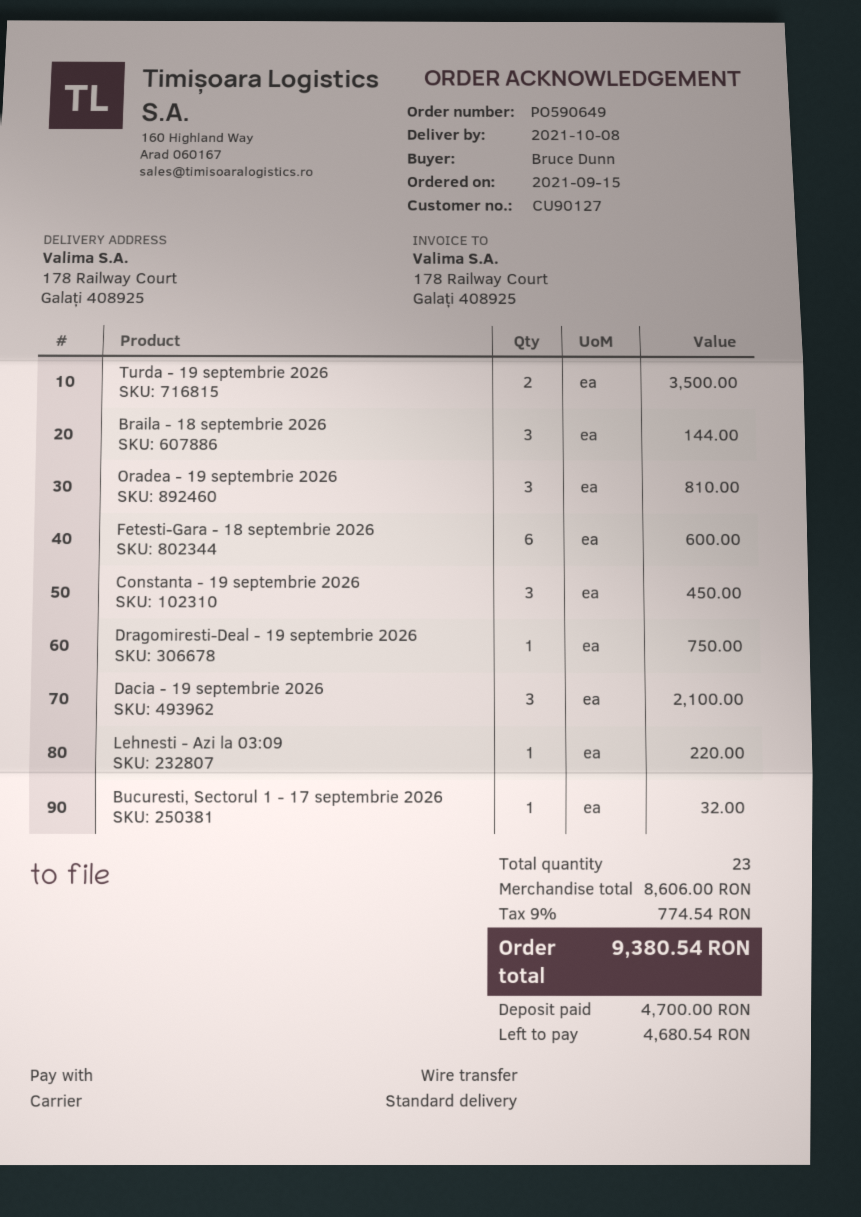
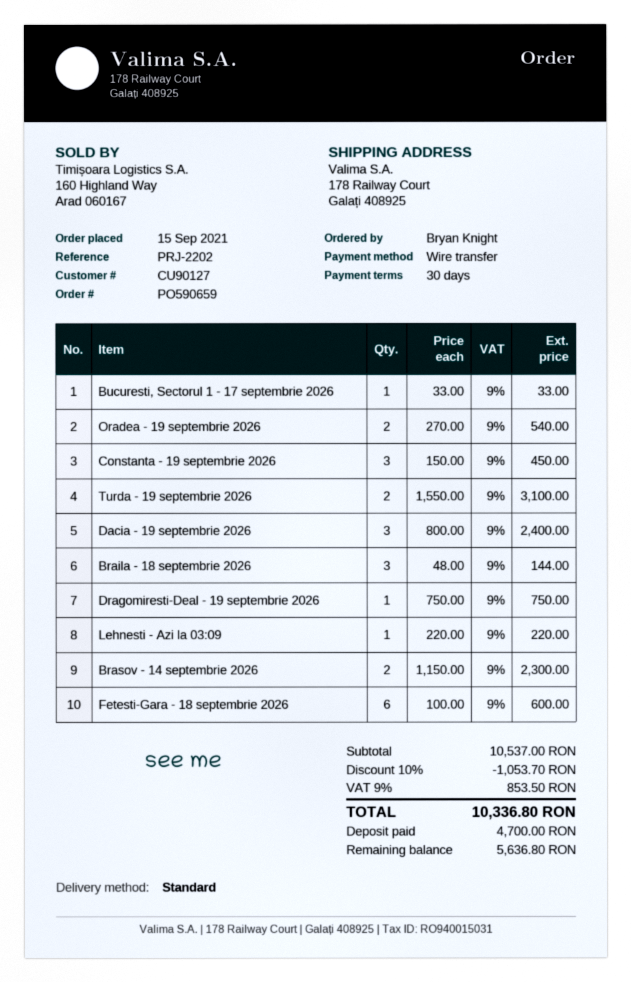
order number: PO590649 -> PO590659
ordered by: Bruce Dunn -> Bryan Knight
Turda - 19 septembrie 2026: 2 for 3500.00 -> 2 for 3100.00
Oradea - 19 septembrie 2026: 3 for 810.00 -> 2 for 540.00
Dacia - 19 septembrie 2026: 3 for 2100.00 -> 3 for 2400.00
Bucuresti, Sectorul 1 - 17 septembrie 2026: 1 for 32.00 -> 1 for 33.00
Brasov - 14 septembrie 2026: none -> 2 for 2300.00
subtotal: 8606.00 -> 10537.00
discount: none -> 10% = 1053.70
tax: 9% = 774.54 -> 9% = 853.50
total: 9380.54 -> 10336.80
balance: 4680.54 -> 5636.80

